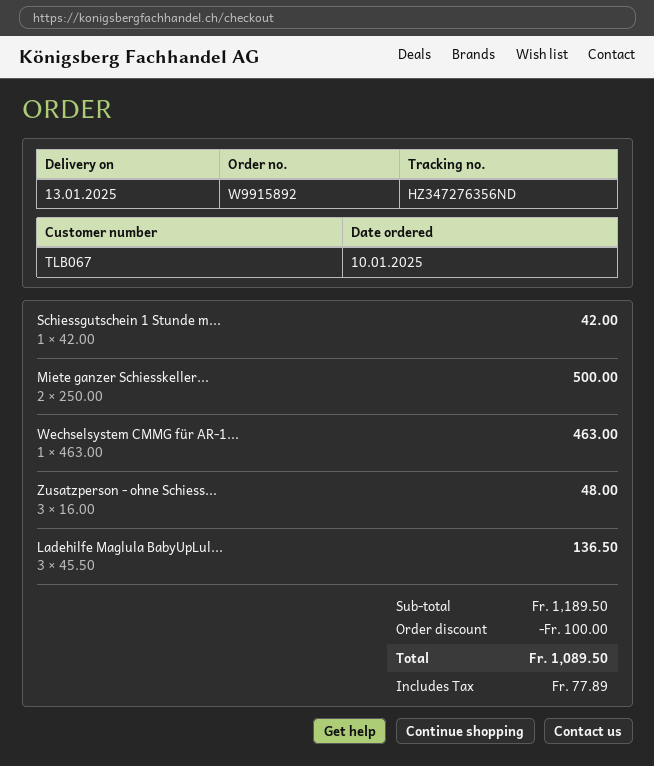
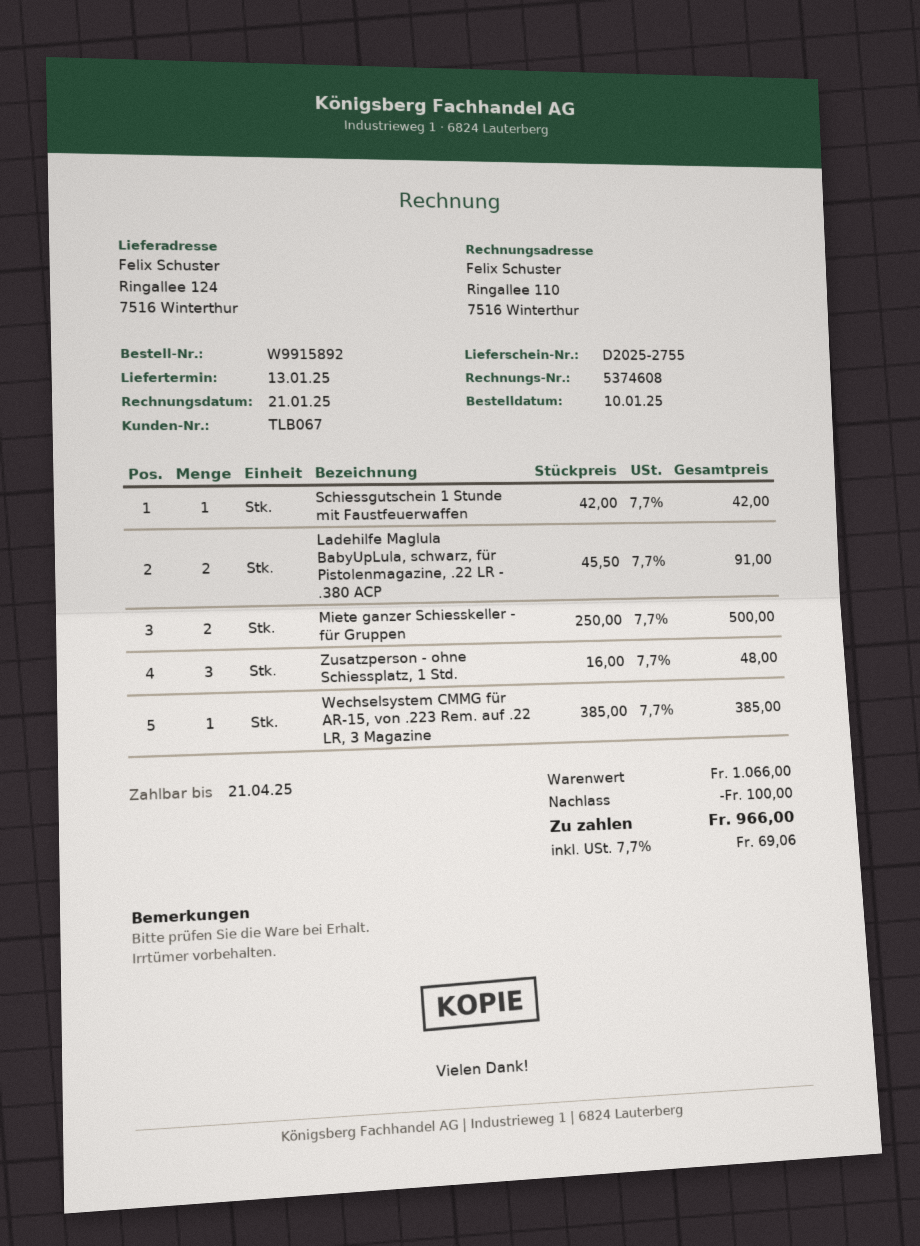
Wechselsystem CMMG für AR-1...: 1 x 463.00 = 463.00 -> 1 x 385.00 = 385.00
Ladehilfe Maglula BabyUpLul...: 3 x 45.50 = 136.50 -> 2 x 45.50 = 91.00
subtotal: 1189.50 -> 1066.00
tax: 77.89 -> 69.06
total: 1089.50 -> 966.00

